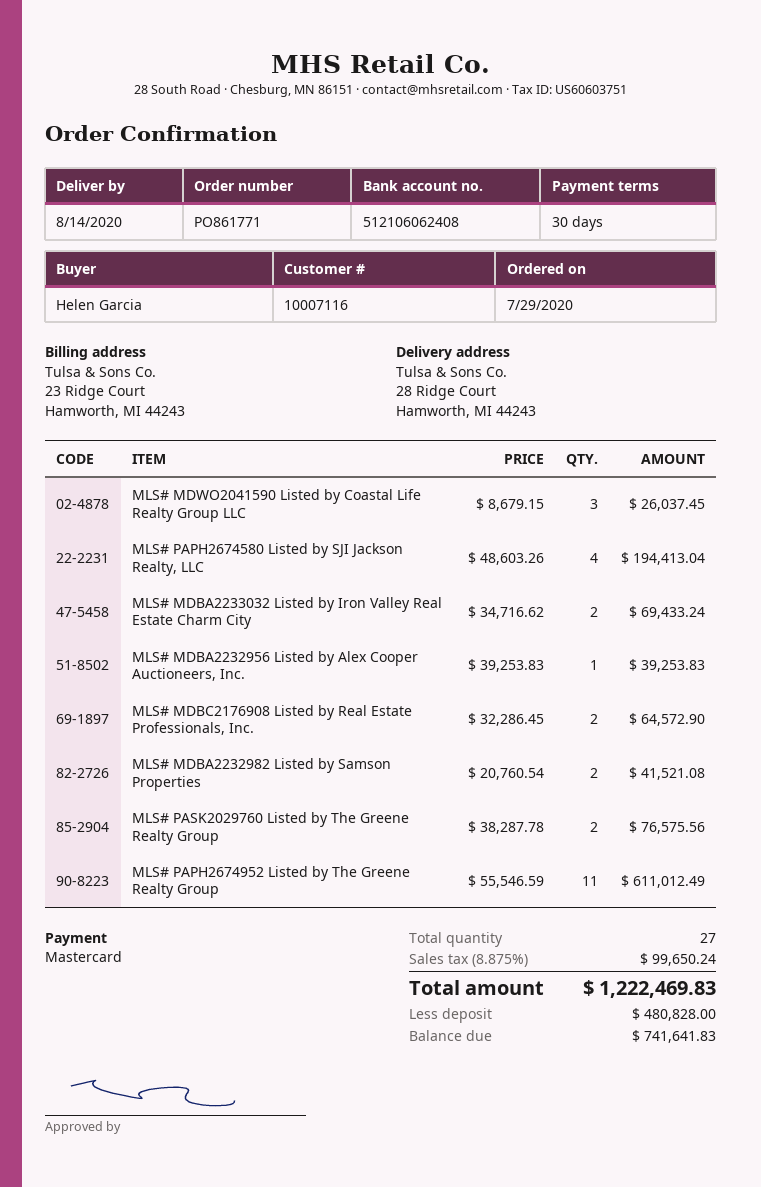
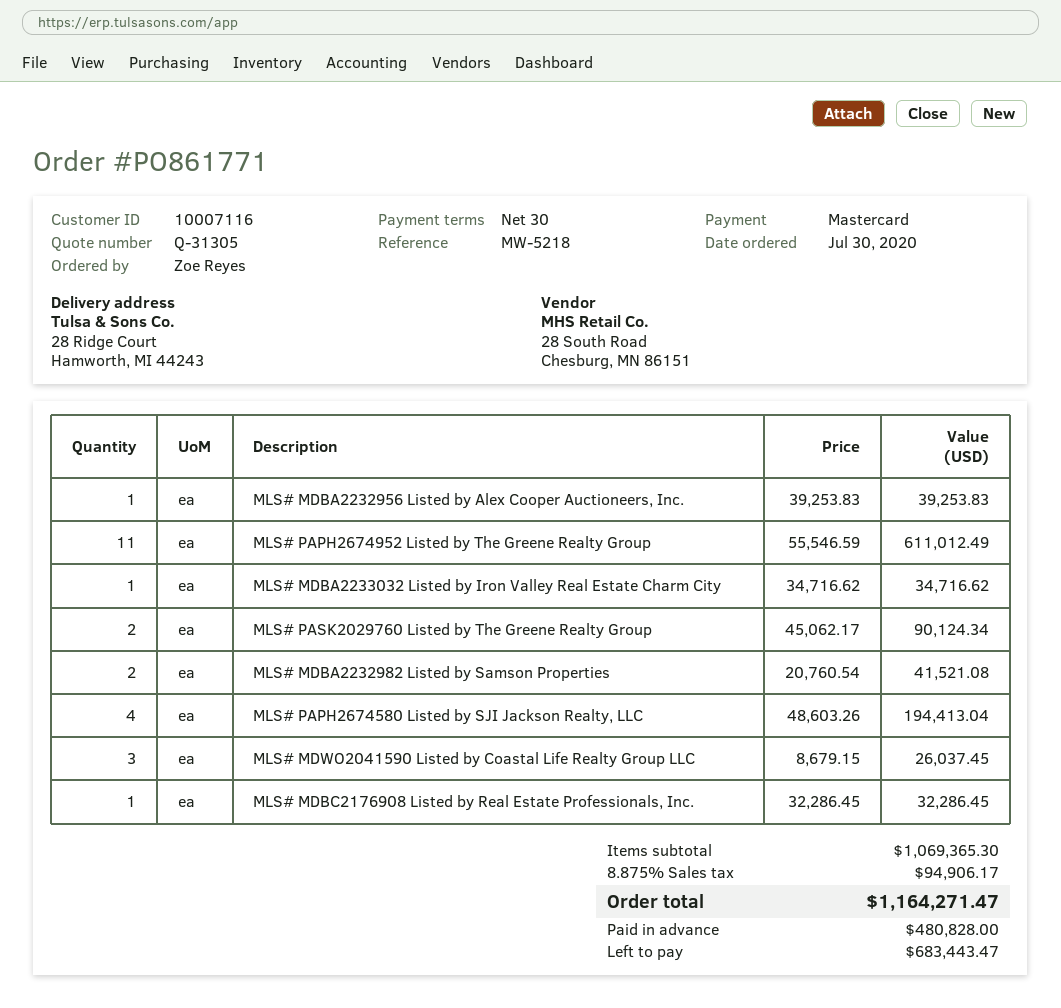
order date: 2020-07-29 -> 2020-07-30
ordered by: Helen Garcia -> Zoe Reyes
MLS# MDBA2233032 Listed by Iron Valley Real Estate Charm City: 2 x 34716.62 = 69433.24 -> 1 x 34716.62 = 34716.62
MLS# MDBC2176908 Listed by Real Estate Professionals, Inc.: 2 x 32286.45 = 64572.90 -> 1 x 32286.45 = 32286.45
MLS# PASK2029760 Listed by The Greene Realty Group: 2 x 38287.78 = 76575.56 -> 2 x 45062.17 = 90124.34
tax: 8.875% = 99650.24 -> 8.875% = 94906.17
total: 1222469.83 -> 1164271.47
balance: 741641.83 -> 683443.47

